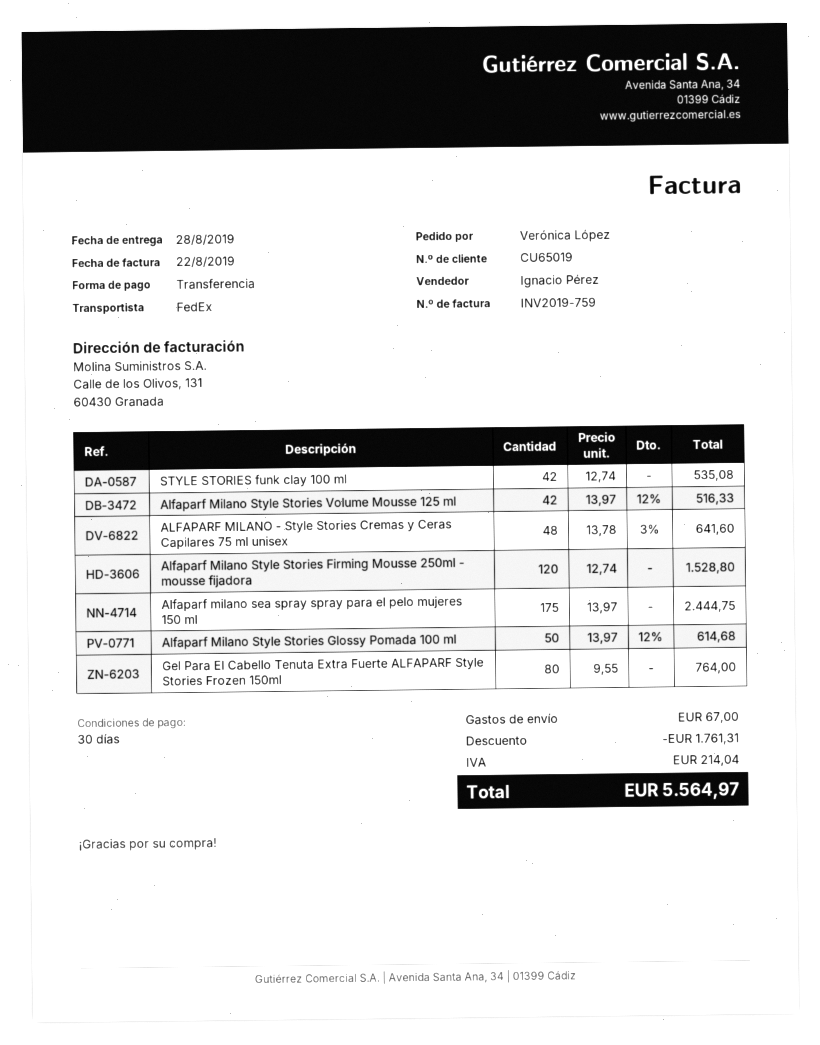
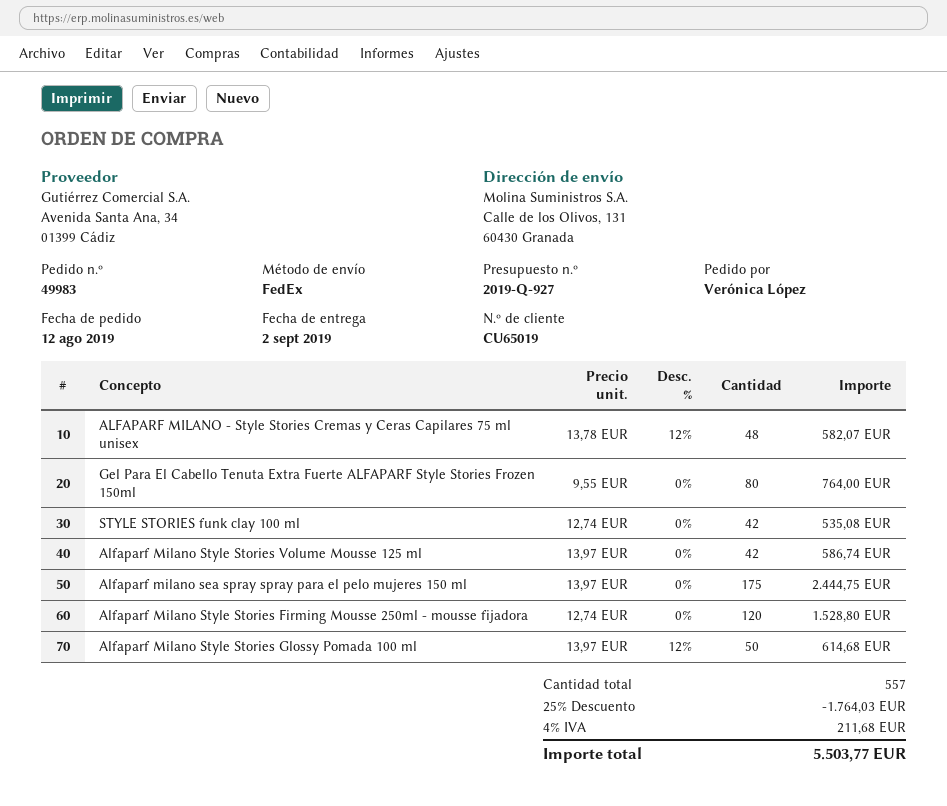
delivery date: 2019-08-28 -> 2019-09-02
Alfaparf Milano Style Stories Volume Mousse 125 ml: 42 x 13.97 - 12% = 516.33 -> 42 x 13.97 = 586.74
ALFAPARF MILANO - Style Stories Cremas y Ceras Capilares 75 ml unisex: 48 x 13.78 - 3% = 641.60 -> 48 x 13.78 - 12% = 582.07
discount: 1761.31 -> 1764.03
shipping: 67.00 -> none
tax: 214.04 -> 211.68
total: 5564.97 -> 5503.77

